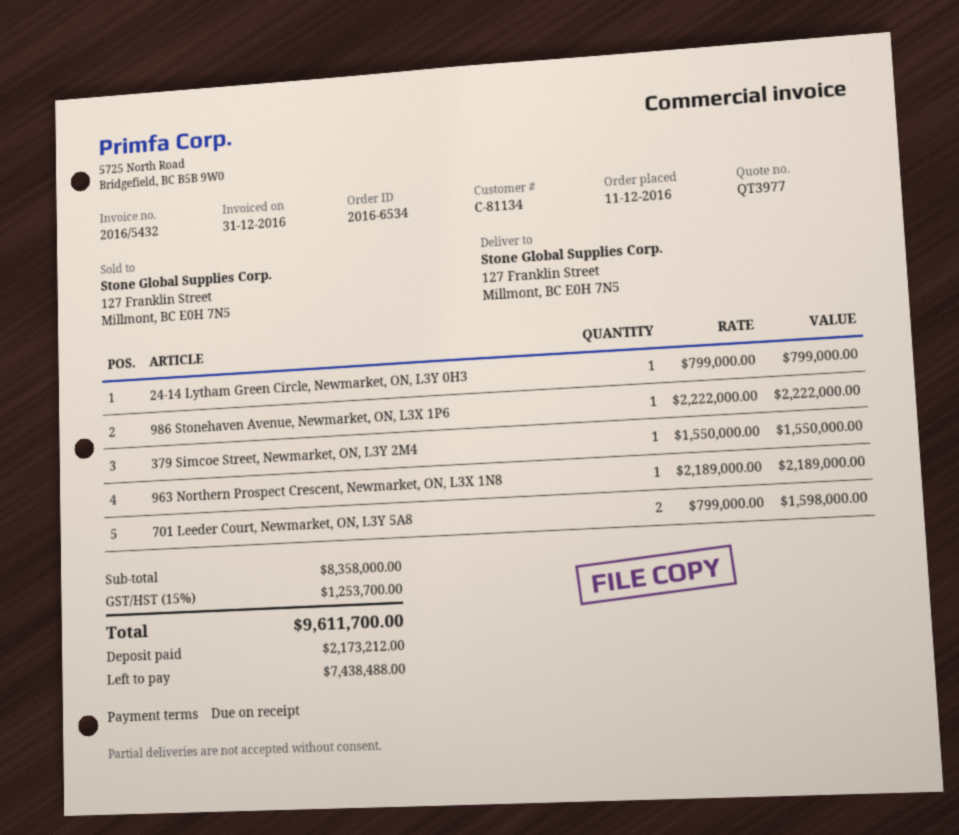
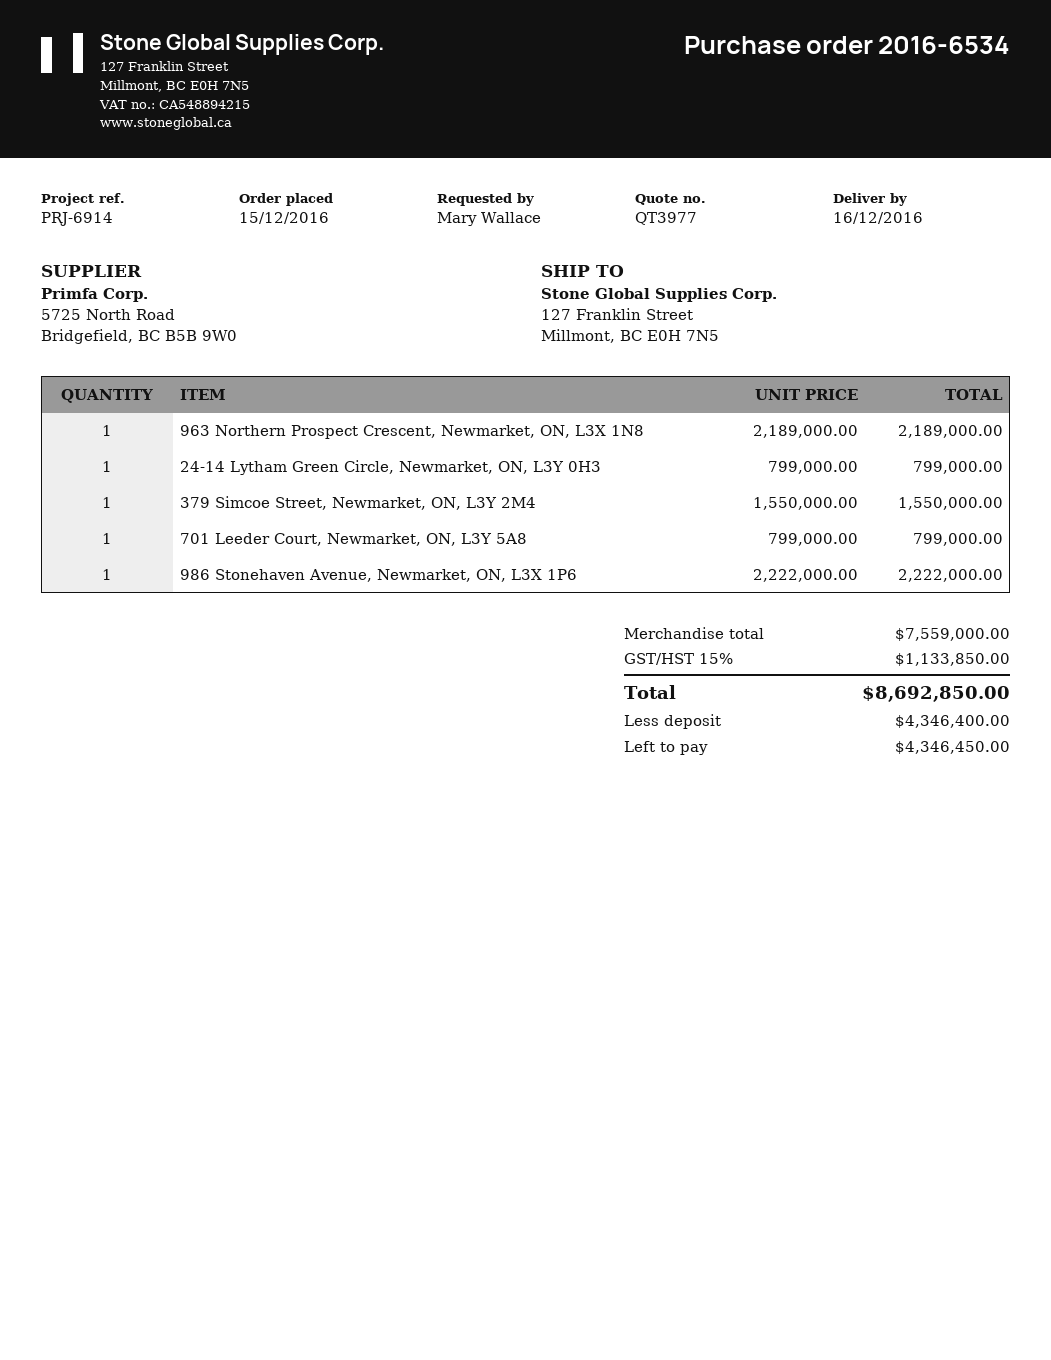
order date: 2016-12-11 -> 2016-12-15
701 Leeder Court, Newmarket, ON, L3Y 5A8: 2 x 799000.00 = 1598000.00 -> 1 x 799000.00 = 799000.00
subtotal: 8358000.00 -> 7559000.00
tax: 15% = 1253700.00 -> 15% = 1133850.00
total: 9611700.00 -> 8692850.00
deposit: 2173212.00 -> 4346400.00
balance: 7438488.00 -> 4346450.00

